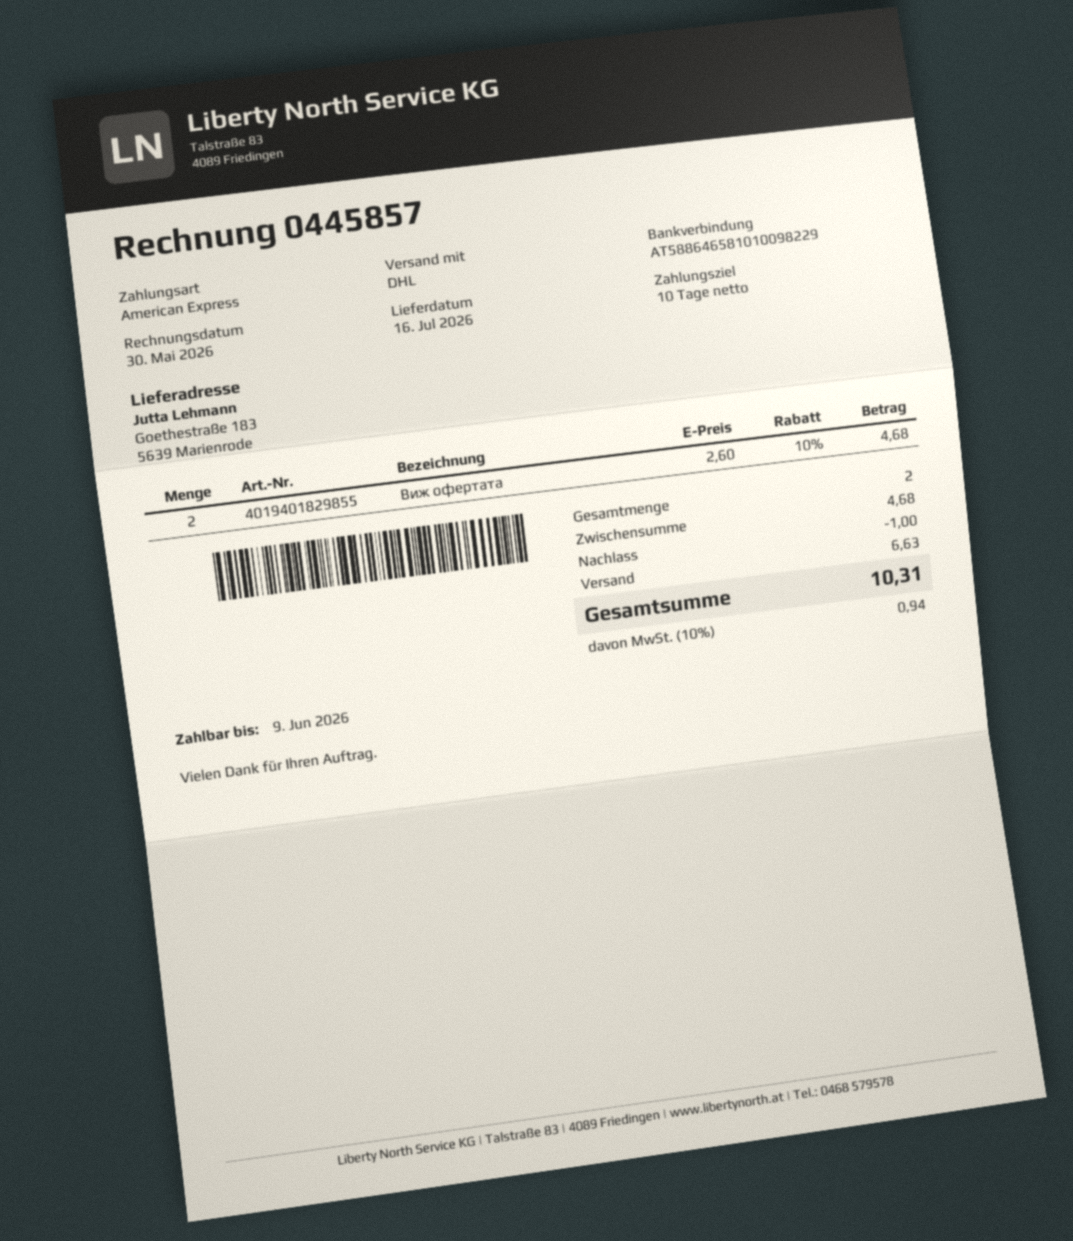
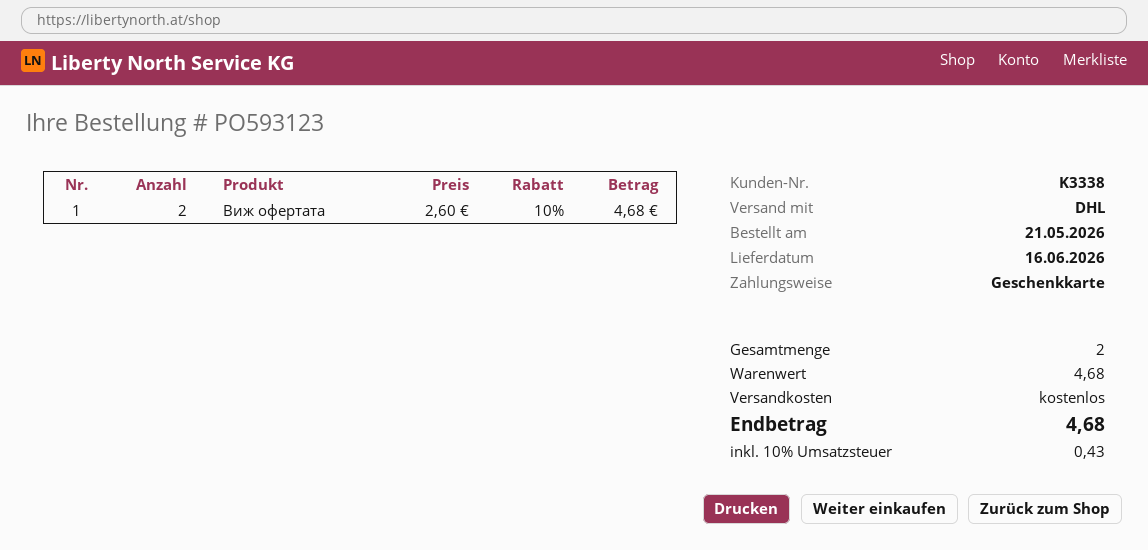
delivery date: 2026-07-16 -> 2026-06-16
payment method: American Express -> gift card
discount: 1.00 -> none
shipping: 6.63 -> 0.00
tax: 10% = 0.94 -> 10% = 0.43
total: 10.31 -> 4.68

